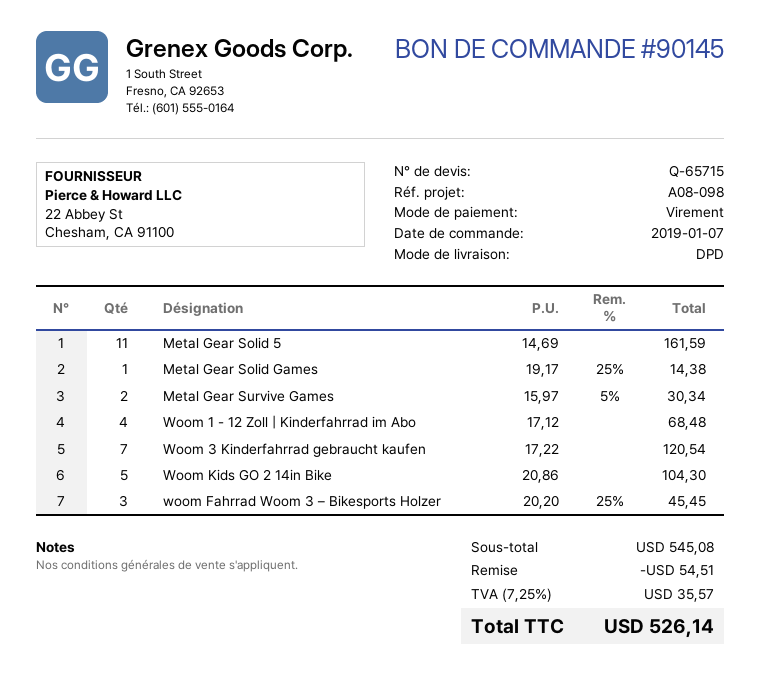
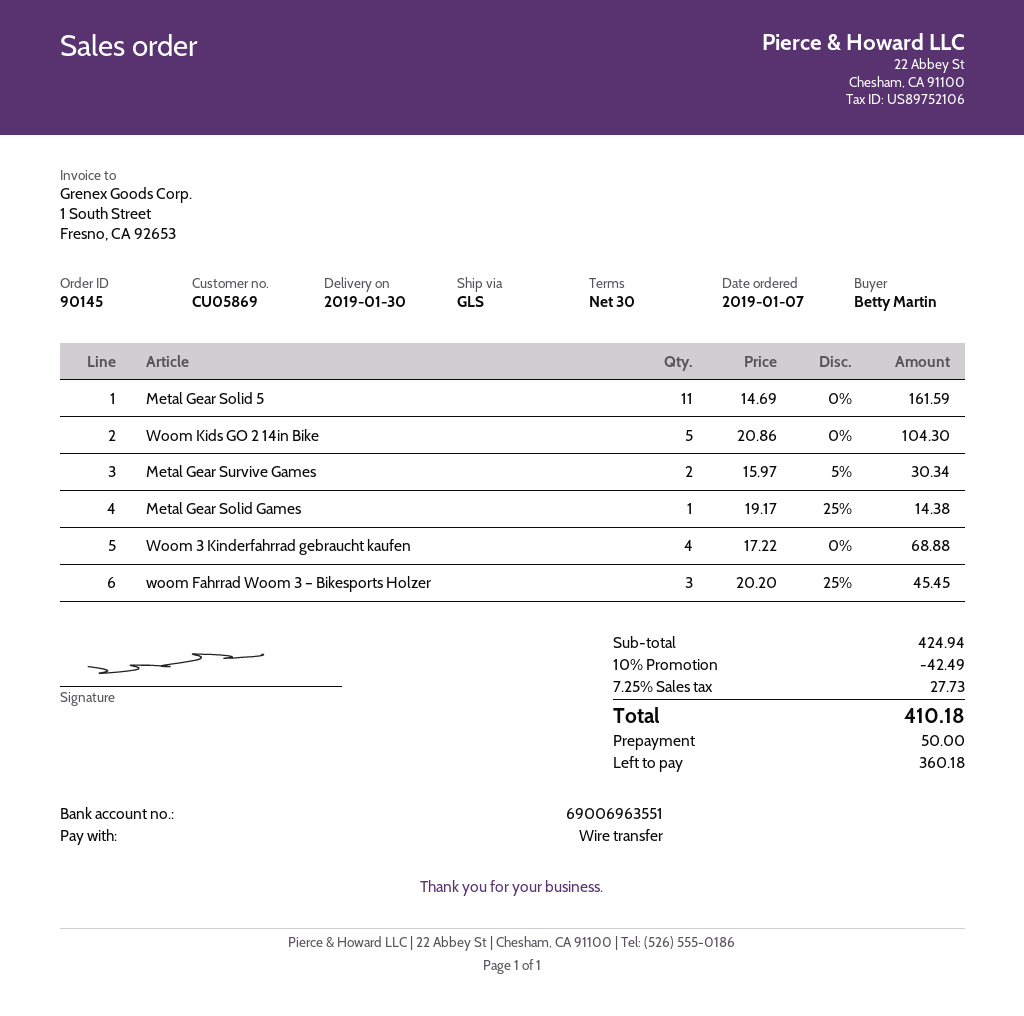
shipping method: DPD -> GLS
Woom 1 - 12 Zoll | Kinderfahrrad im Abo: 4 x 17.12 = 68.48 -> none
Woom 3 Kinderfahrrad gebraucht kaufen: 7 x 17.22 = 120.54 -> 4 x 17.22 = 68.88
subtotal: 545.08 -> 424.94
discount: 54.51 -> 42.49
tax: 7.25% = 35.57 -> 7.25% = 27.73
total: 526.14 -> 410.18

